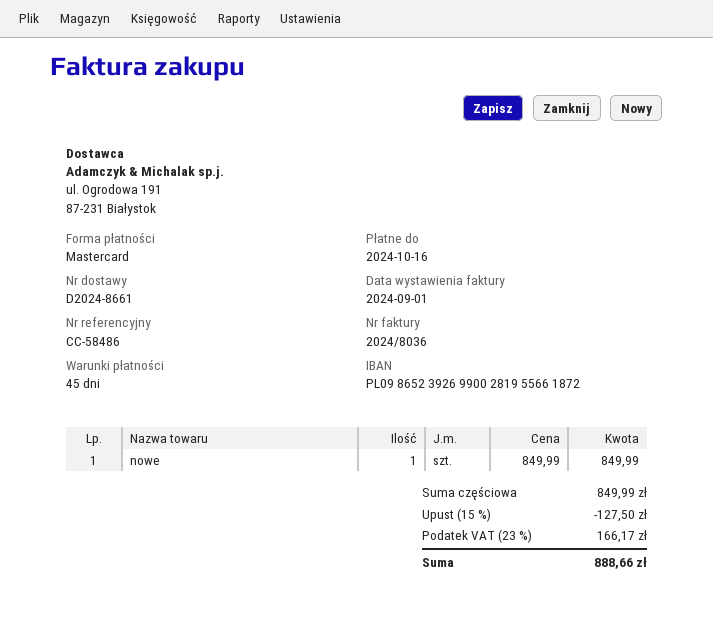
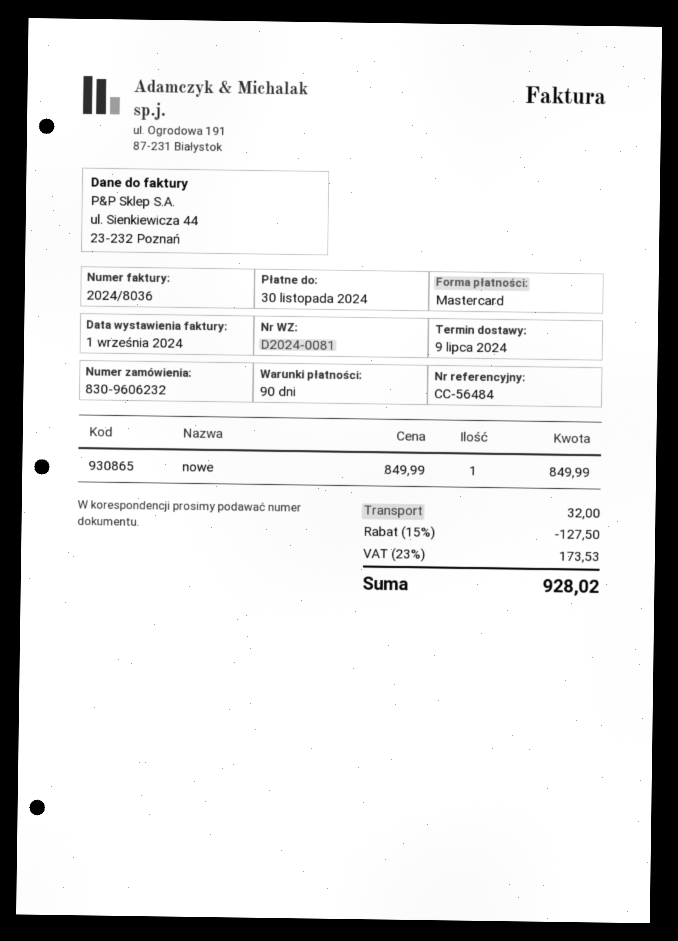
delivery note number: D2024-8661 -> D2024-0081
payment terms: 45 days -> 90 days
due date: 2024-10-16 -> 2024-11-30
reference: CC-58486 -> CC-56484
shipping: none -> 32.00
tax: 23% = 166.17 -> 23% = 173.53
total: 888.66 -> 928.02

